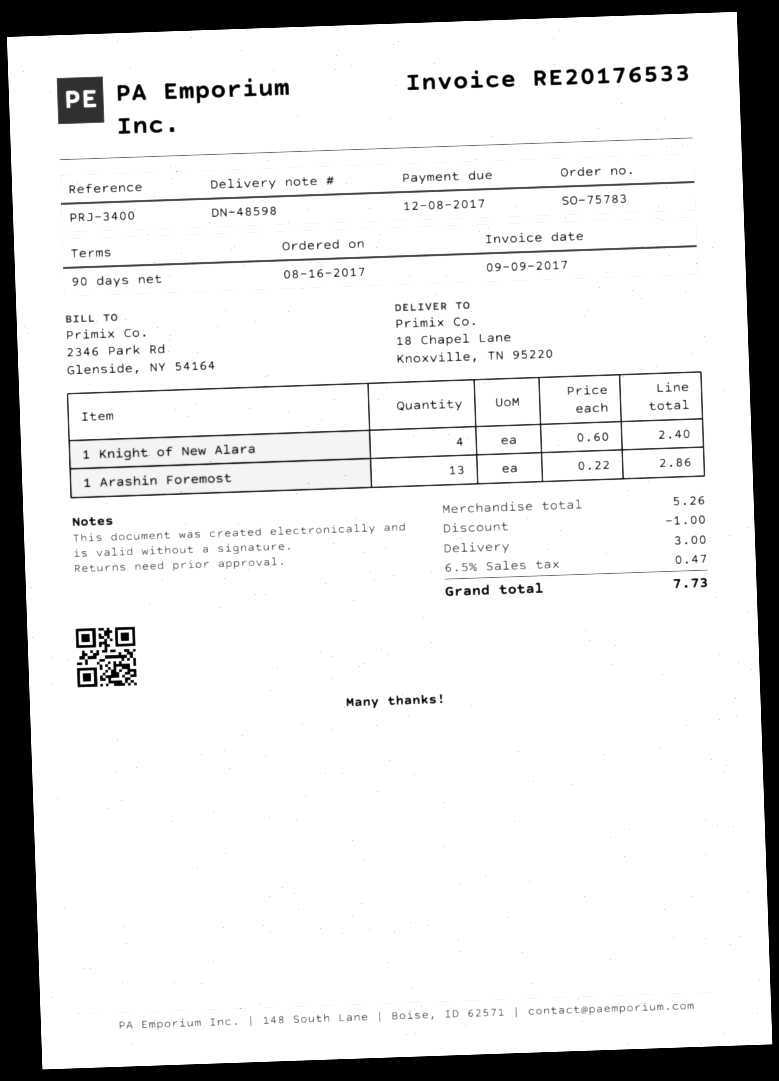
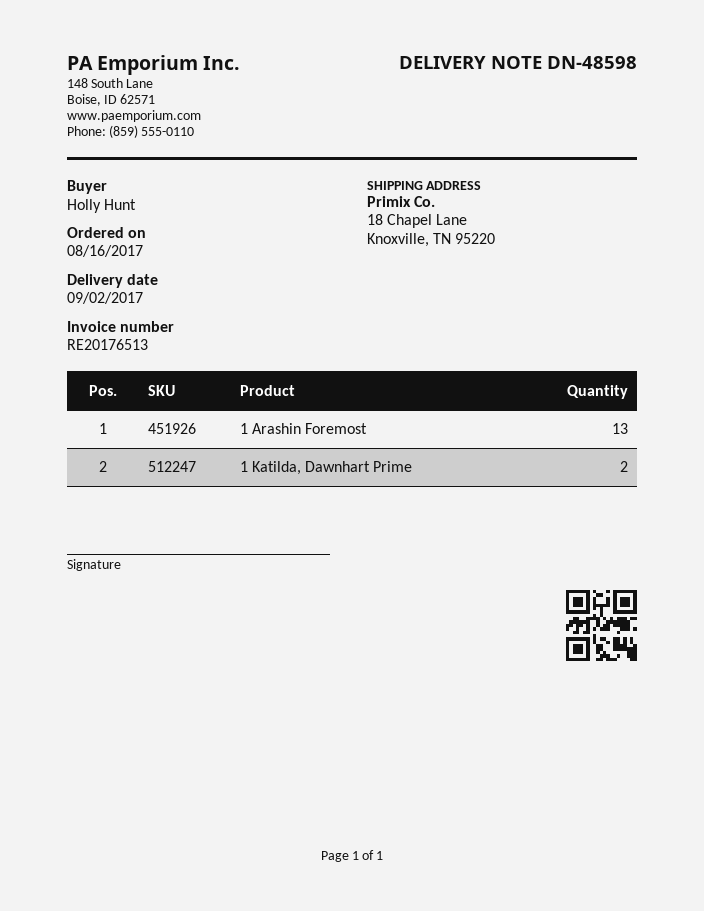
invoice number: RE20176533 -> RE20176513
1 Knight of New Alara: 4 -> none
1 Katilda, Dawnhart Prime: none -> 2

